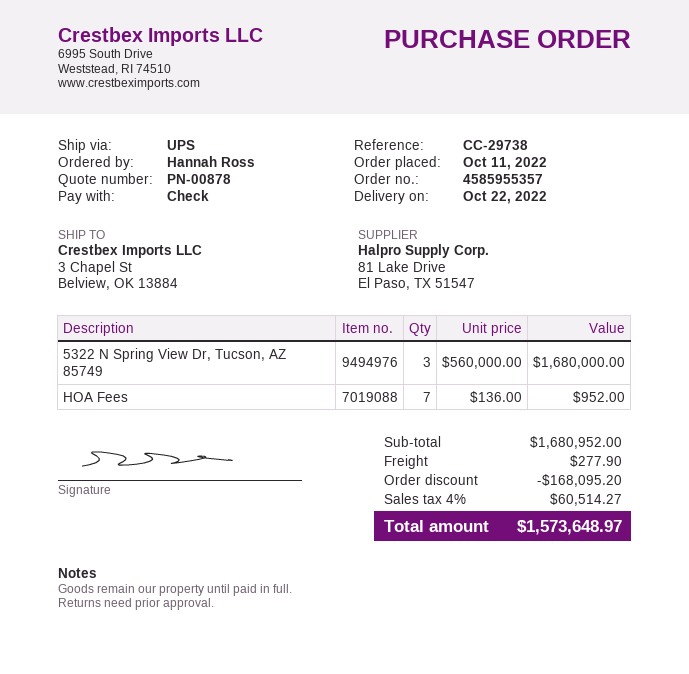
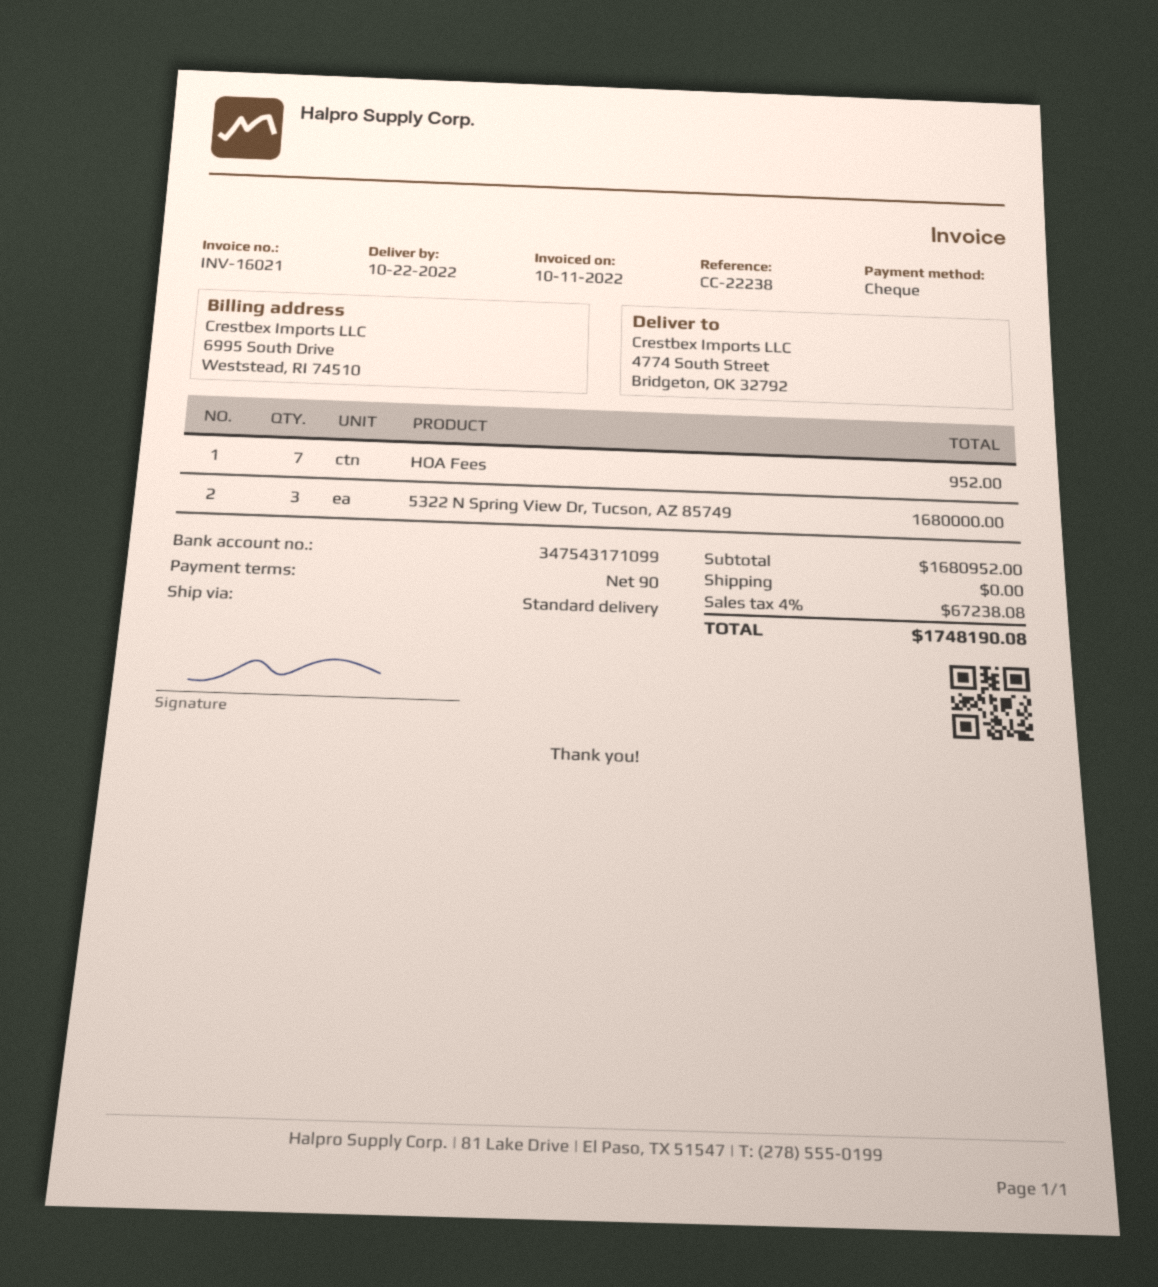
reference: CC-29738 -> CC-22238
shipping method: UPS -> standard
ship to: 3 Chapel St, Belview, OK 13884 -> 4774 South Street, Bridgeton, OK 32792
discount: 168095.20 -> none
shipping: 277.90 -> 0.00
tax: 4% = 60514.27 -> 4% = 67238.08
total: 1573648.97 -> 1748190.08

